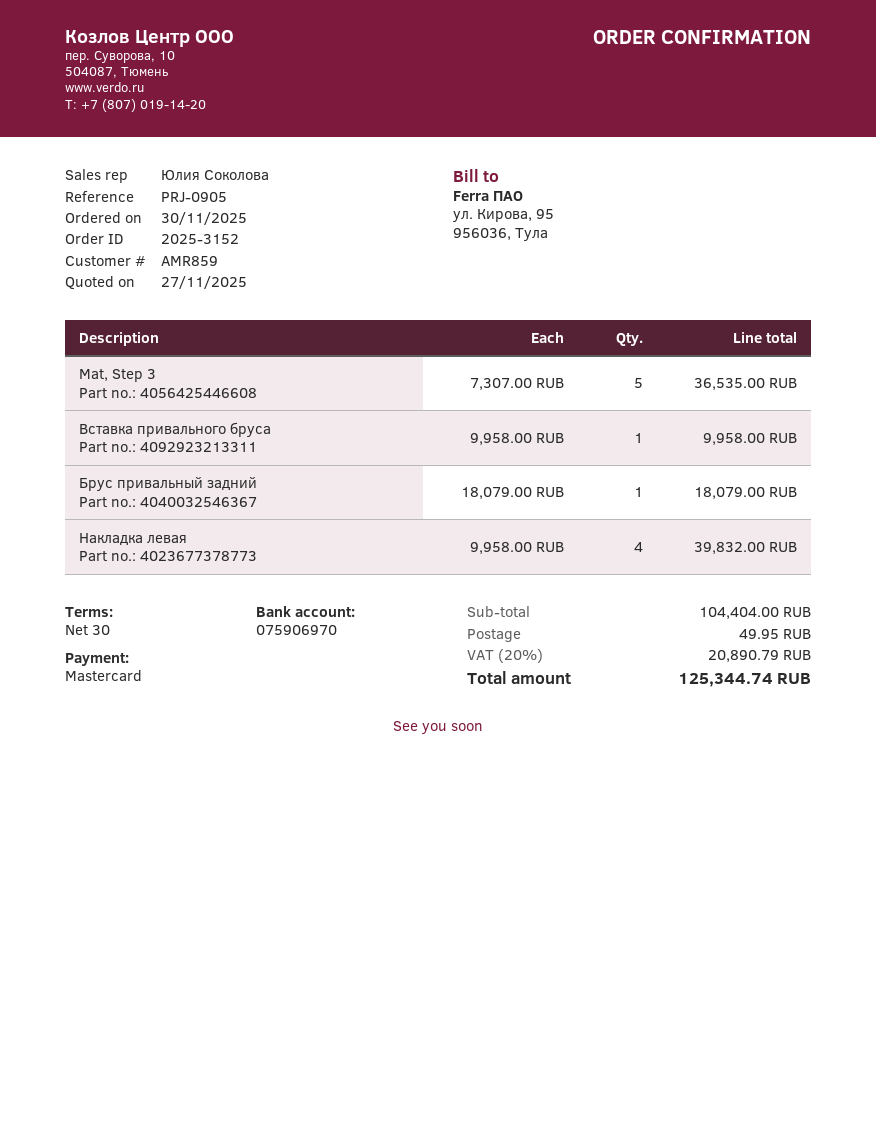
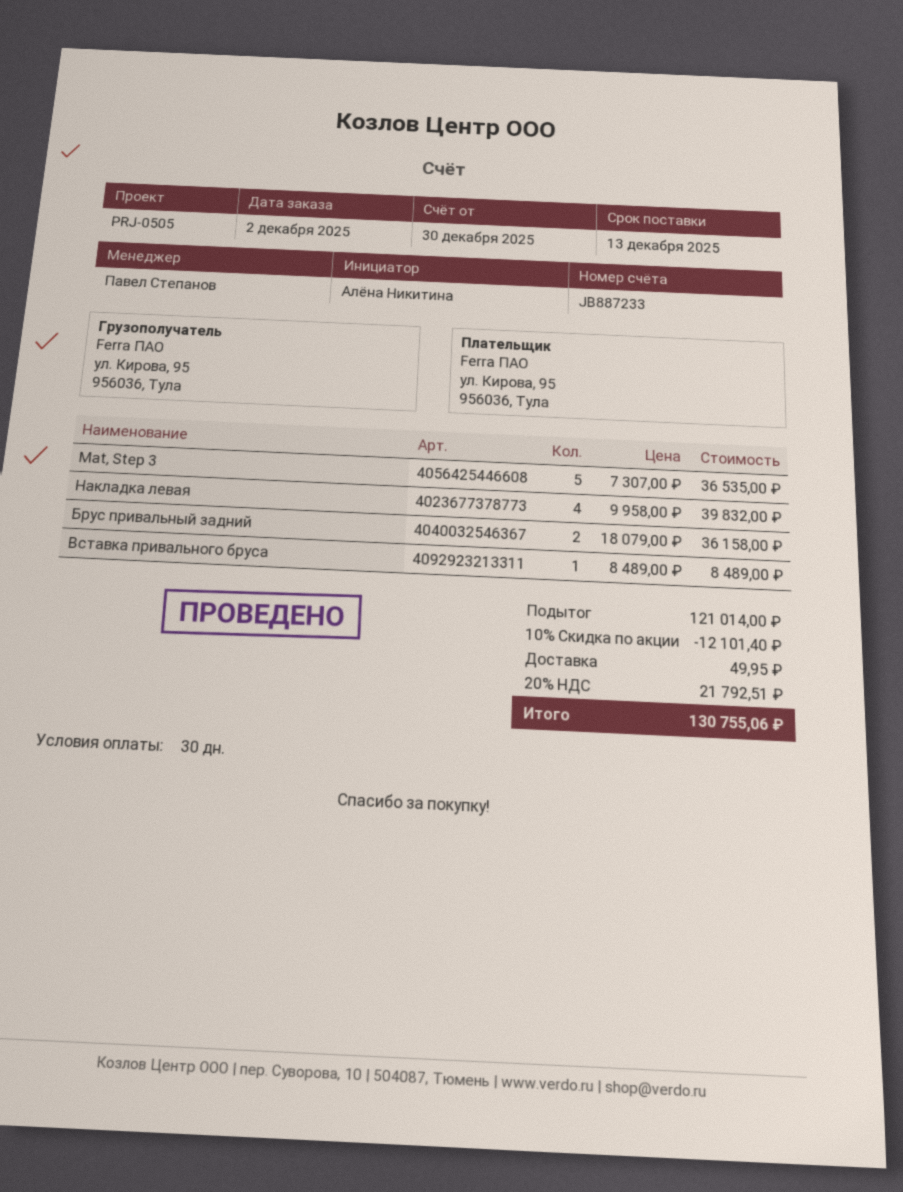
order date: 2025-11-30 -> 2025-12-02
reference: PRJ-0905 -> PRJ-0505
sales rep: Юлия Соколова -> Павел Степанов
Вставка привального бруса: 1 x 9958.00 = 9958.00 -> 1 x 8489.00 = 8489.00
Брус привальный задний: 1 x 18079.00 = 18079.00 -> 2 x 18079.00 = 36158.00
subtotal: 104404.00 -> 121014.00
discount: none -> 10% = 12101.40
tax: 20% = 20890.79 -> 20% = 21792.51
total: 125344.74 -> 130755.06

